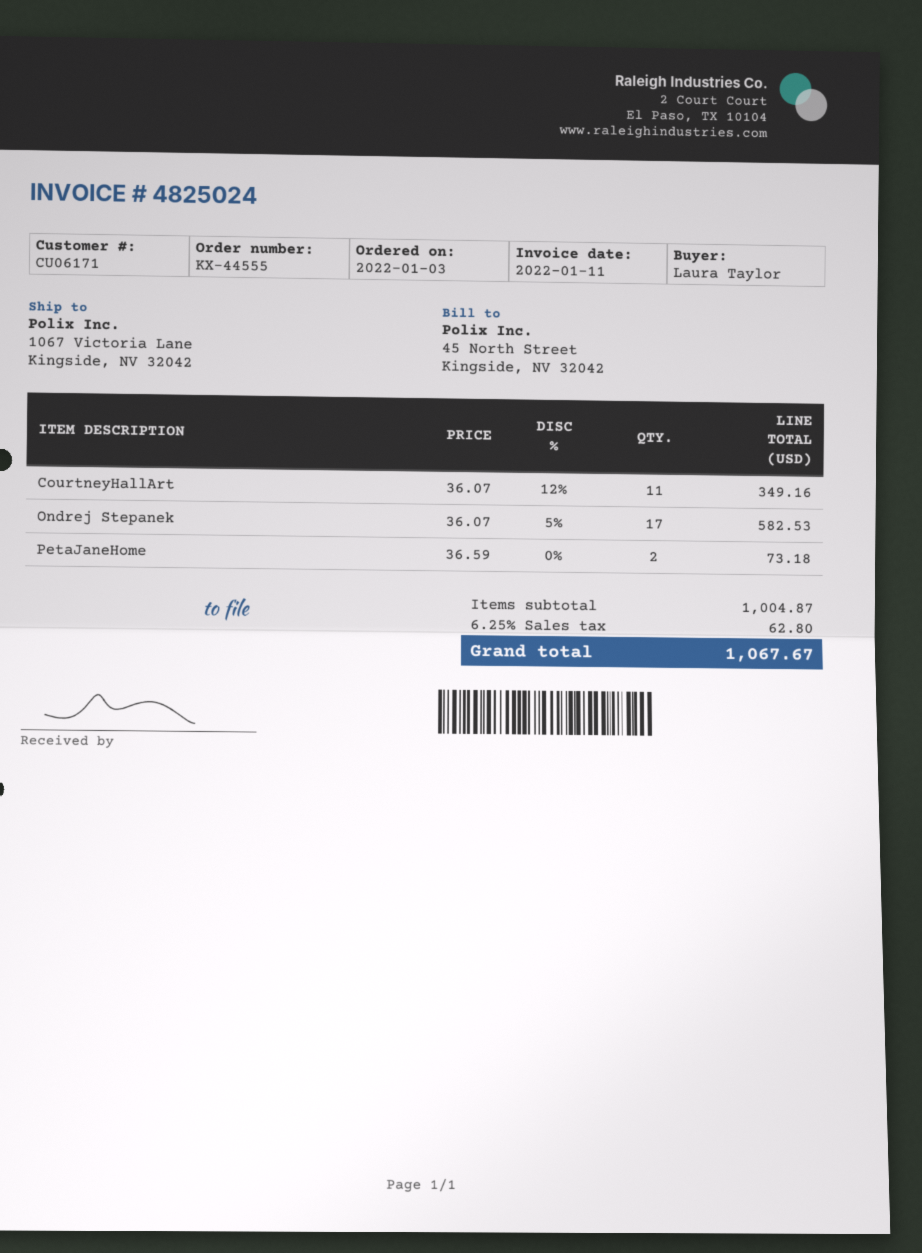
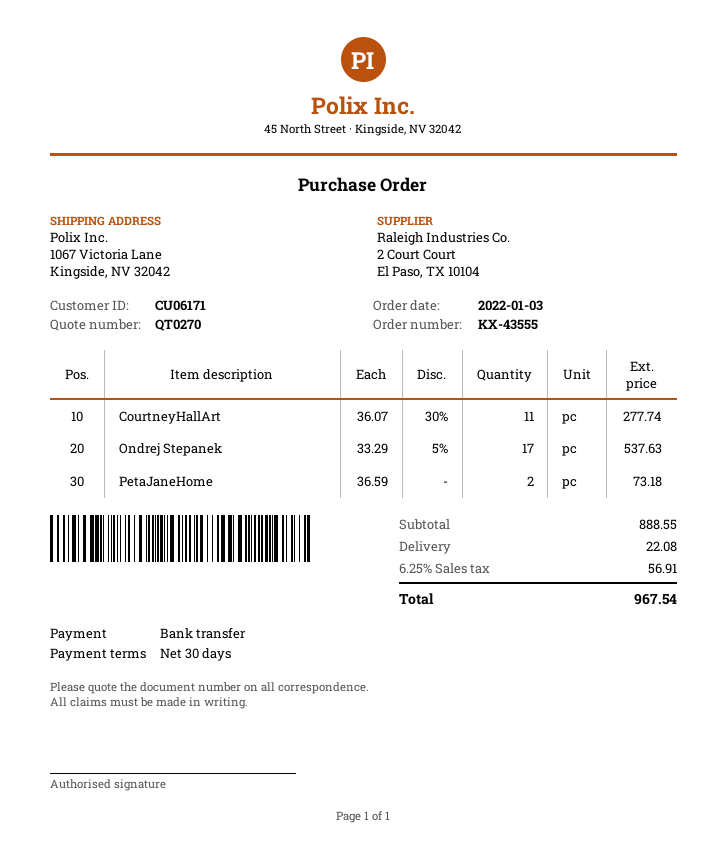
order number: KX-44555 -> KX-43555
CourtneyHallArt: 11 x 36.07 - 12% = 349.16 -> 11 x 36.07 - 30% = 277.74
Ondrej Stepanek: 17 x 36.07 - 5% = 582.53 -> 17 x 33.29 - 5% = 537.63
subtotal: 1004.87 -> 888.55
shipping: none -> 22.08
tax: 6.25% = 62.80 -> 6.25% = 56.91
total: 1067.67 -> 967.54

